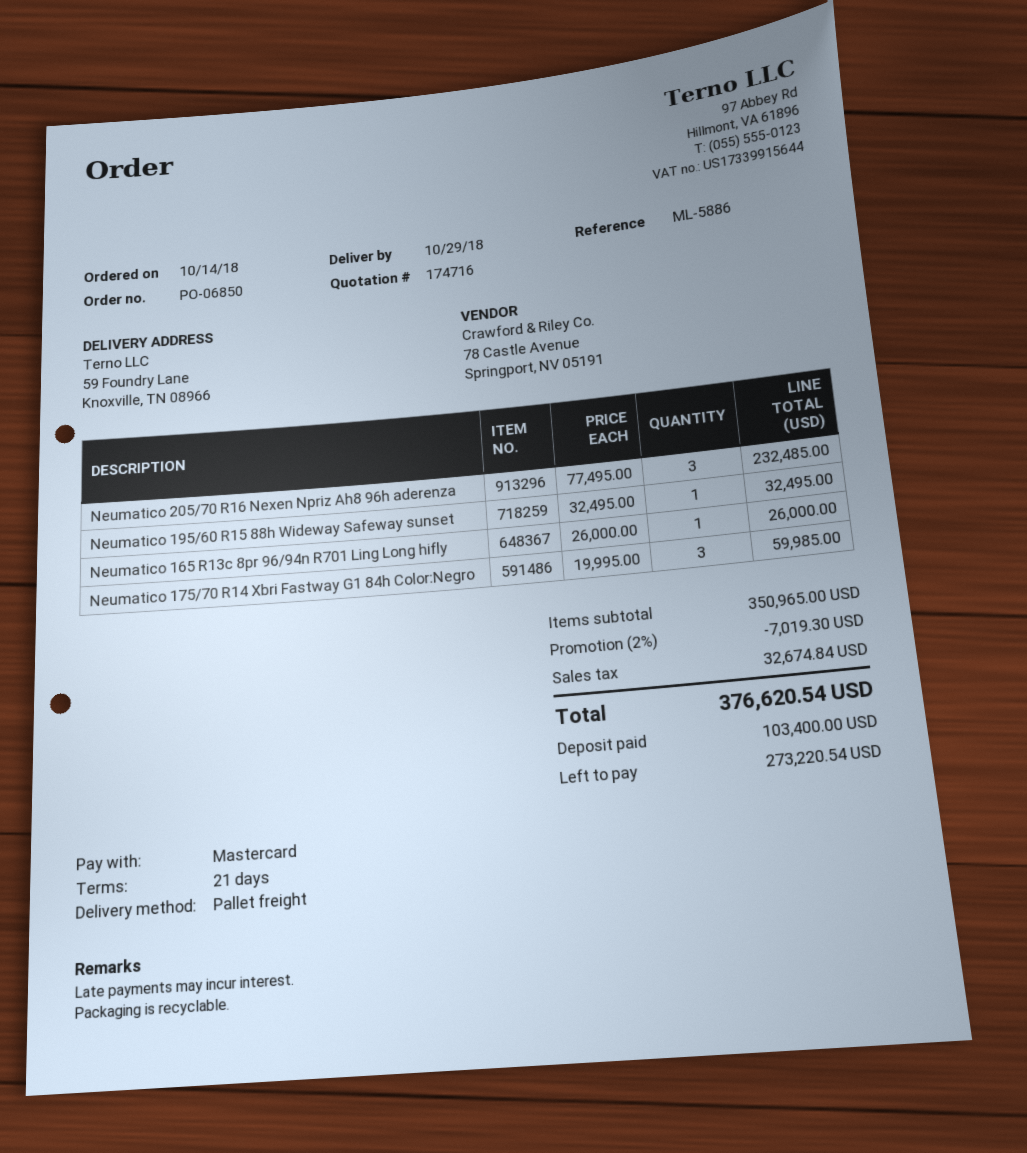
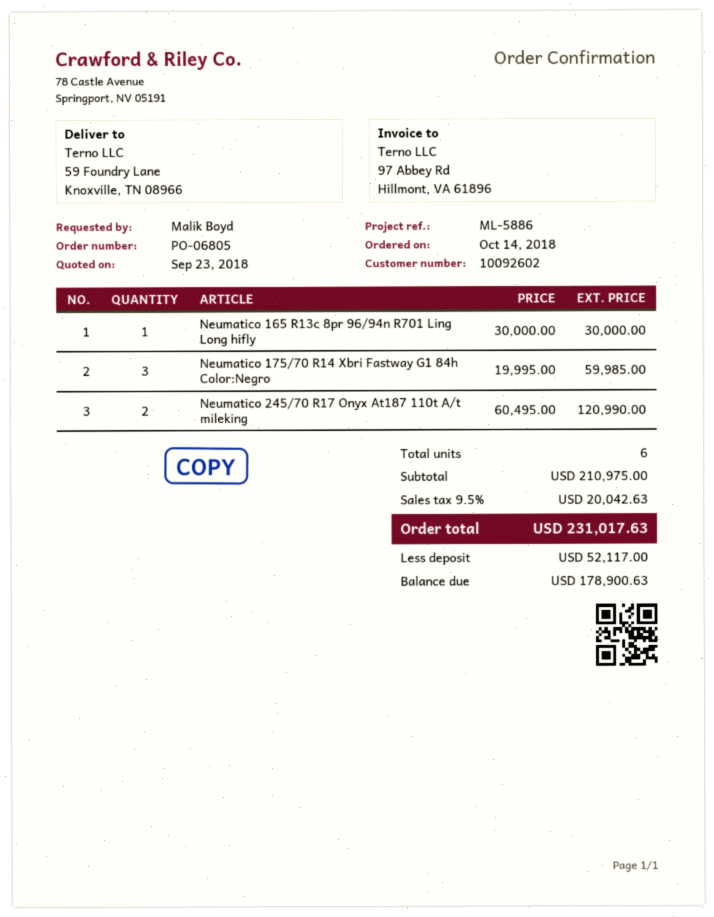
order number: PO-06850 -> PO-06805
Neumatico 205/70 R16 Nexen Npriz Ah8 96h aderenza: 3 x 77495.00 = 232485.00 -> none
Neumatico 195/60 R15 88h Wideway Safeway sunset: 1 x 32495.00 = 32495.00 -> none
Neumatico 165 R13c 8pr 96/94n R701 Ling Long hifly: 1 x 26000.00 = 26000.00 -> 1 x 30000.00 = 30000.00
Neumatico 245/70 R17 Onyx At187 110t A/t mileking: none -> 2 x 60495.00 = 120990.00
subtotal: 350965.00 -> 210975.00
discount: 2% = 7019.30 -> none
tax: 32674.84 -> 20042.63
total: 376620.54 -> 231017.63
deposit: 103400.00 -> 52117.00
balance: 273220.54 -> 178900.63

